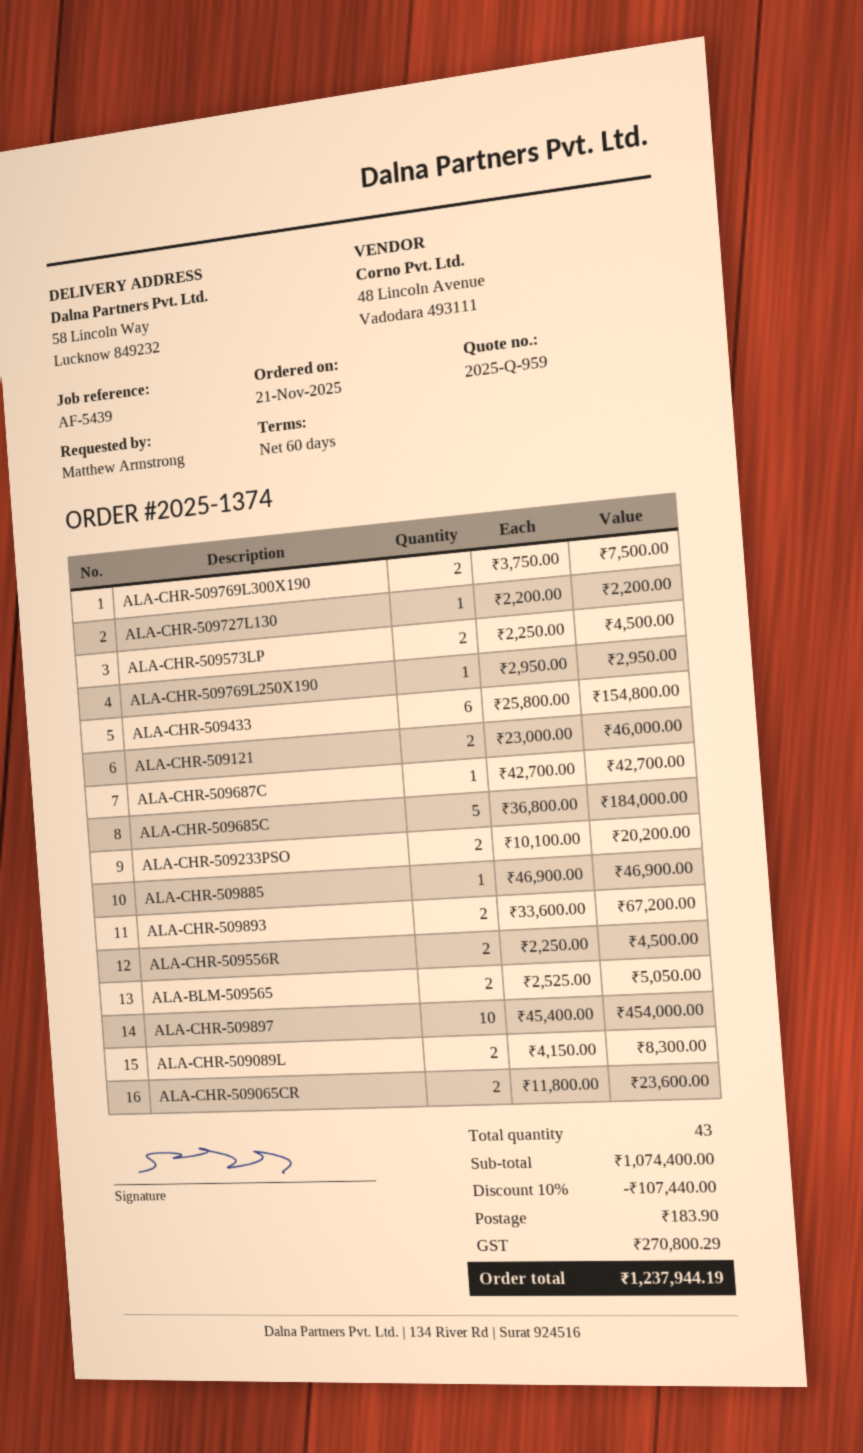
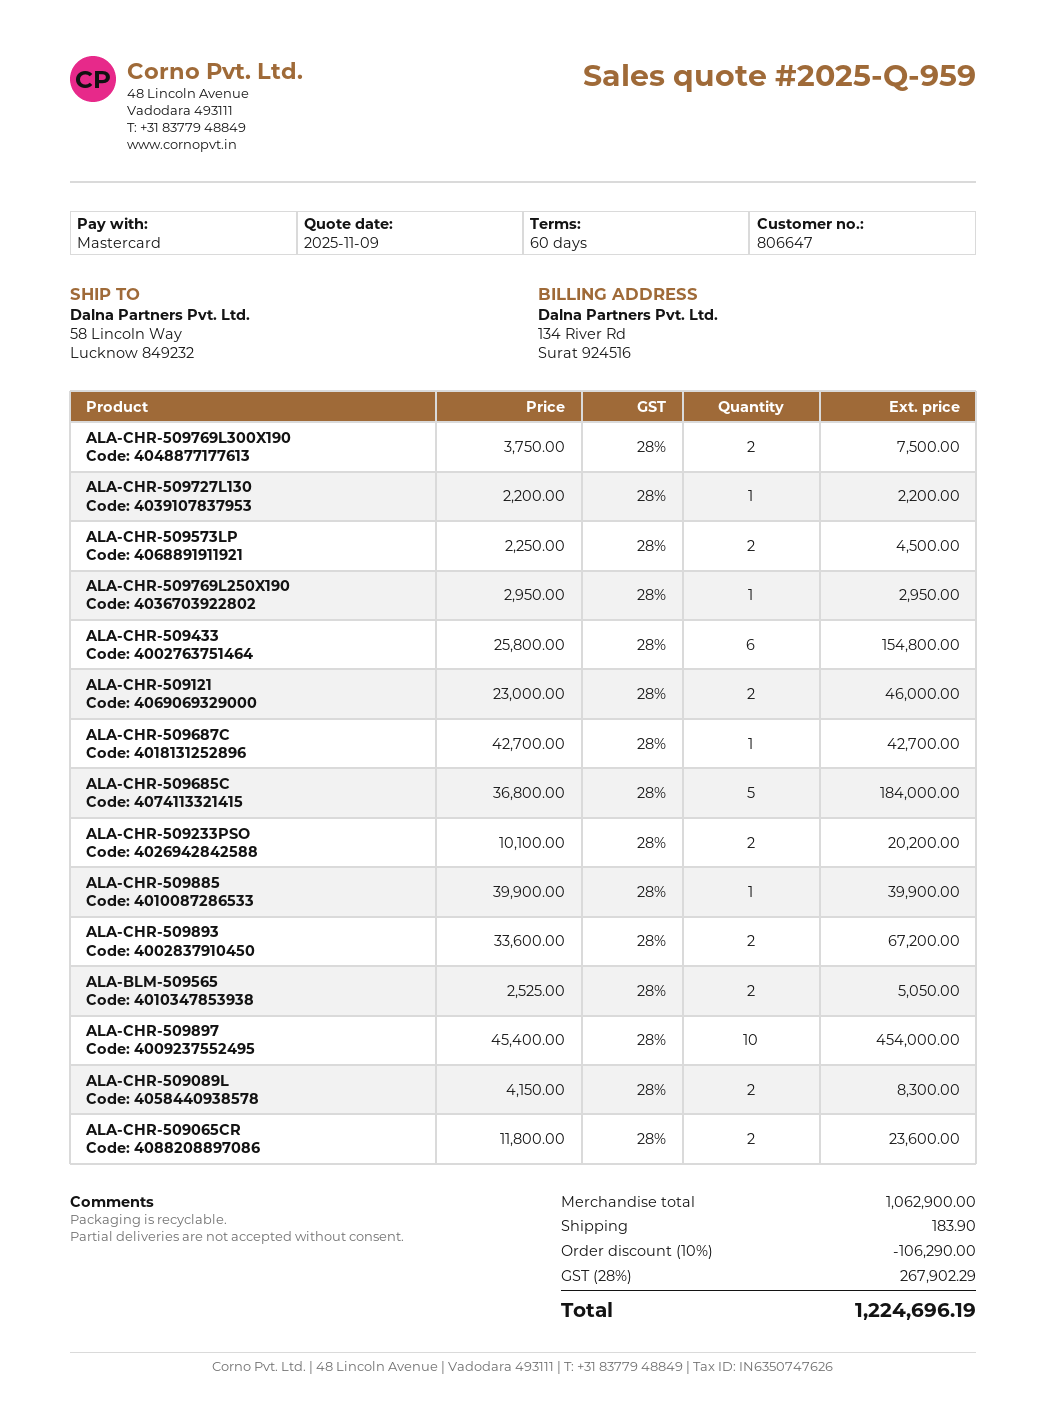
ALA-CHR-509885: 1 x 46900.00 = 46900.00 -> 1 x 39900.00 = 39900.00
ALA-CHR-509556R: 2 x 2250.00 = 4500.00 -> none
subtotal: 1074400.00 -> 1062900.00
discount: 10% = 107440.00 -> 10% = 106290.00
tax: 270800.29 -> 267902.29
total: 1237944.19 -> 1224696.19

